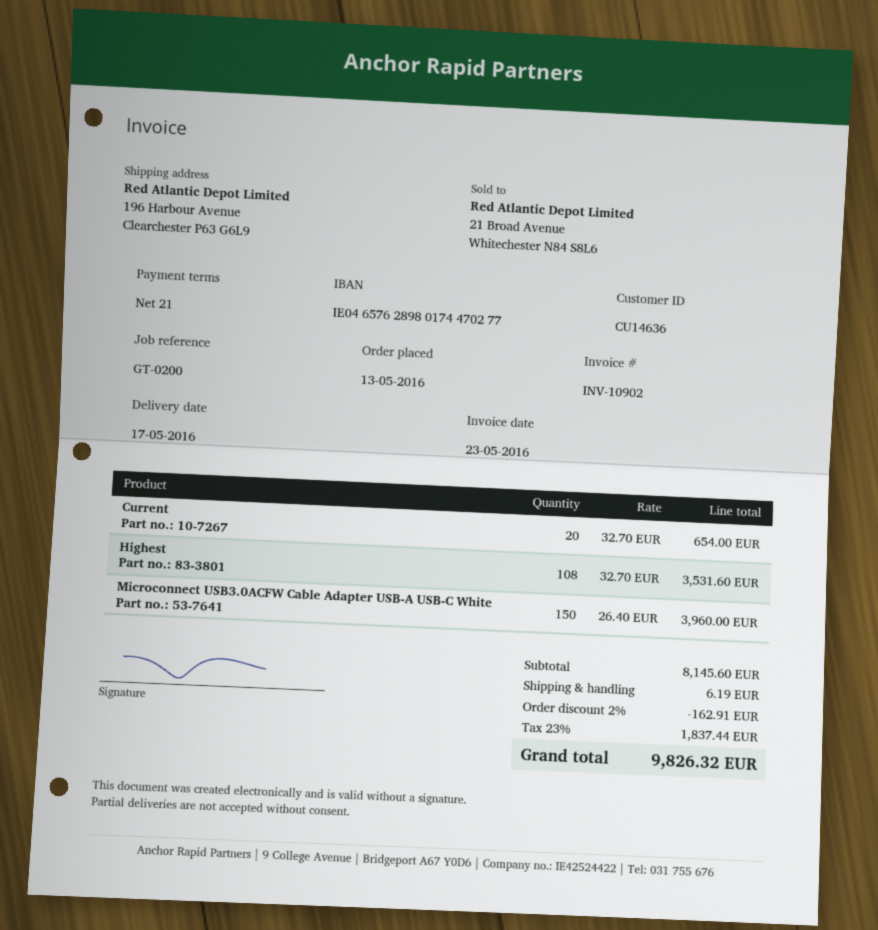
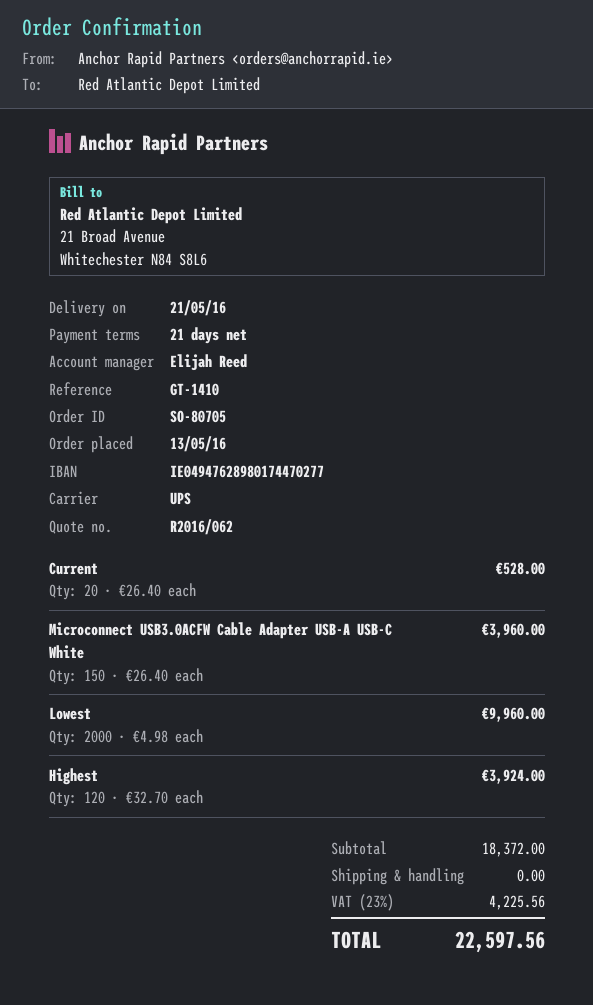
delivery date: 2016-05-17 -> 2016-05-21
reference: GT-0200 -> GT-1410
bank account: IE04657628980174470277 -> IE04947628980174470277
Current: 20 x 32.70 = 654.00 -> 20 x 26.40 = 528.00
Highest: 108 x 32.70 = 3531.60 -> 120 x 32.70 = 3924.00
Lowest: none -> 2000 x 4.98 = 9960.00
subtotal: 8145.60 -> 18372.00
discount: 2% = 162.91 -> none
shipping: 6.19 -> 0.00
tax: 23% = 1837.44 -> 23% = 4225.56
total: 9826.32 -> 22597.56

